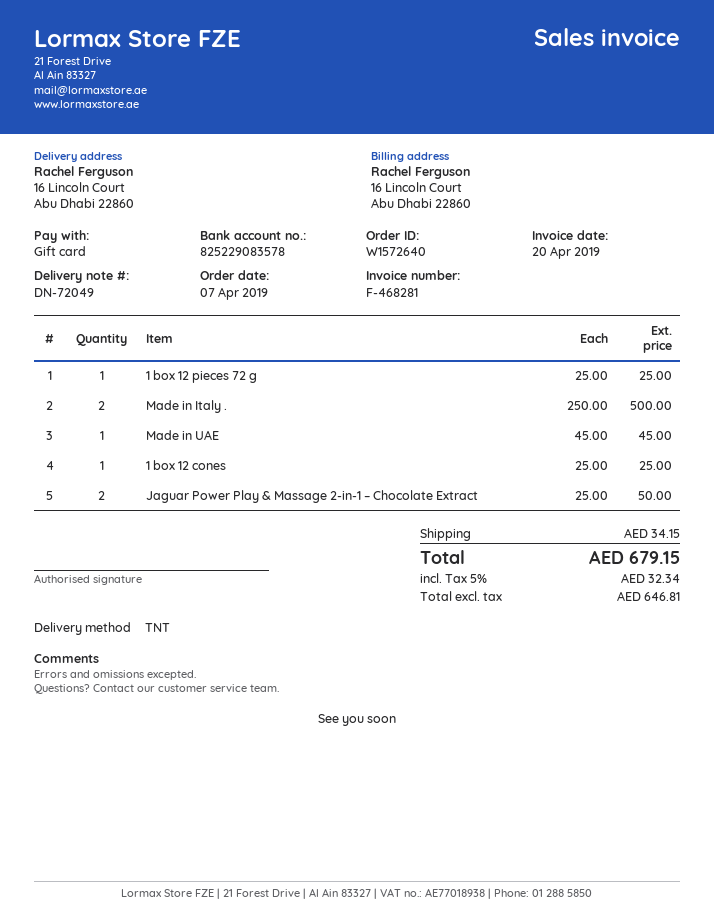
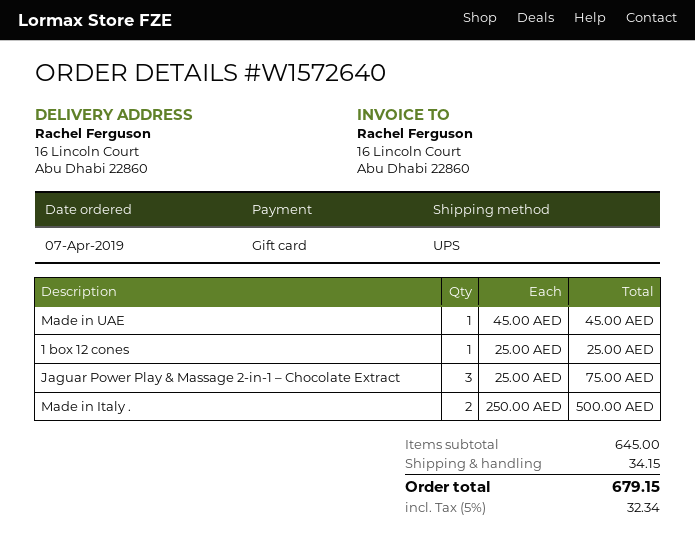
shipping method: TNT -> UPS
1 box 12 pieces 72 g: 1 x 25.00 = 25.00 -> none
Jaguar Power Play & Massage 2-in-1 – Chocolate Extract: 2 x 25.00 = 50.00 -> 3 x 25.00 = 75.00

